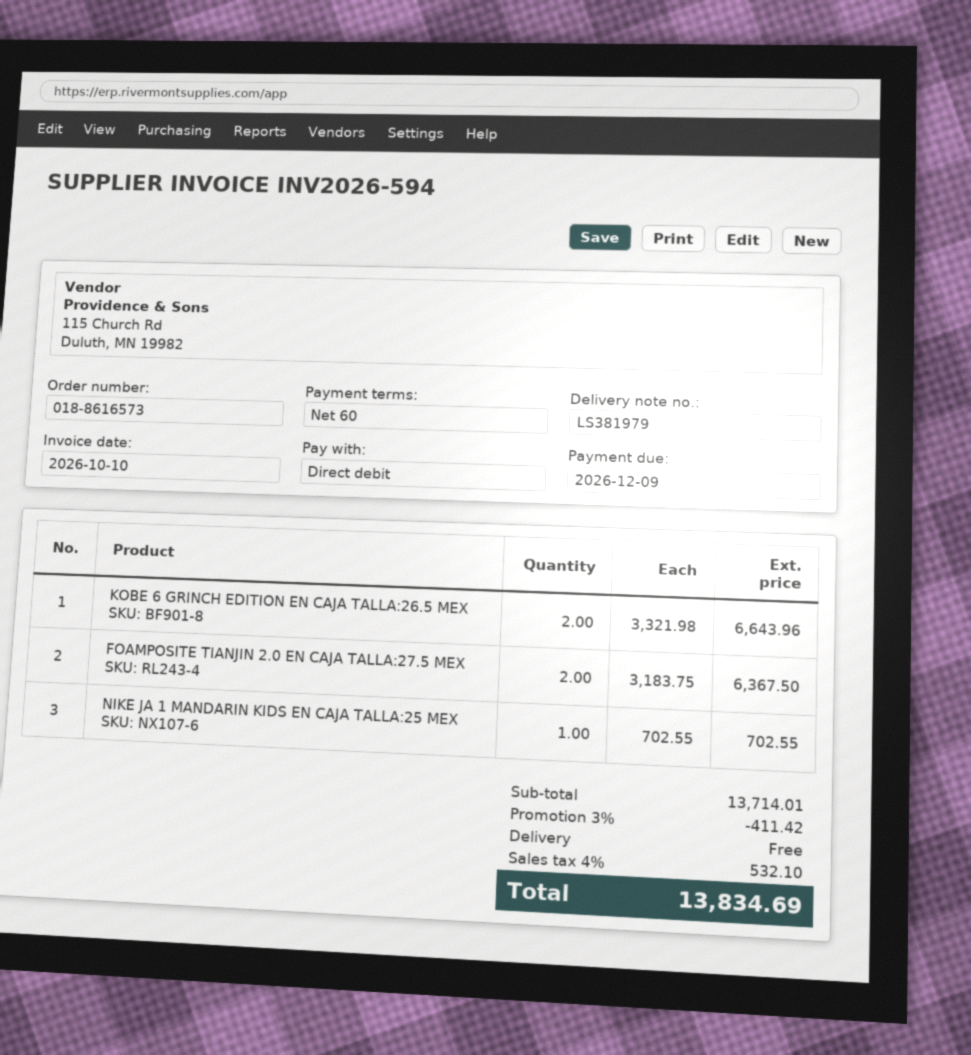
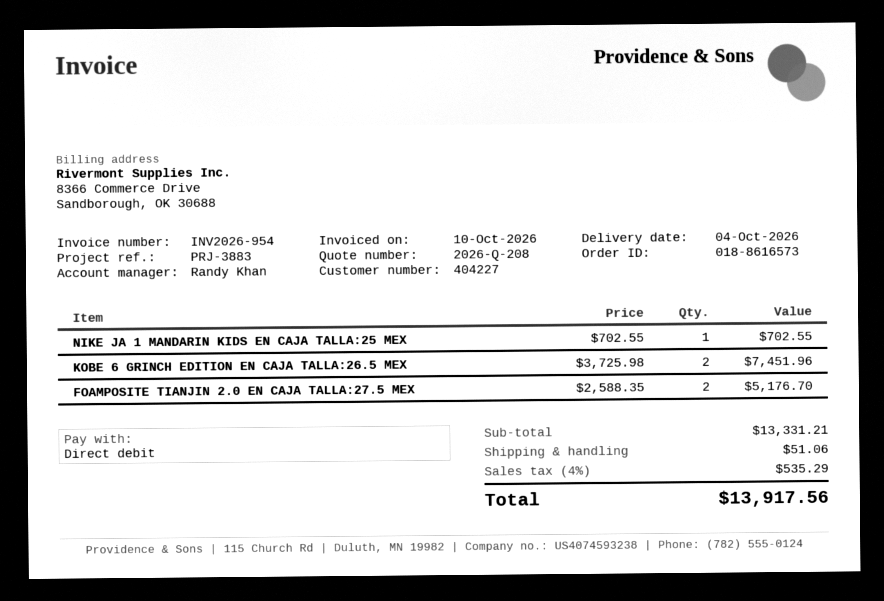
invoice number: INV2026-594 -> INV2026-954
KOBE 6 GRINCH EDITION EN CAJA TALLA:26.5 MEX: 2 x 3321.98 = 6643.96 -> 2 x 3725.98 = 7451.96
FOAMPOSITE TIANJIN 2.0 EN CAJA TALLA:27.5 MEX: 2 x 3183.75 = 6367.50 -> 2 x 2588.35 = 5176.70
subtotal: 13714.01 -> 13331.21
discount: 3% = 411.42 -> none
shipping: 0.00 -> 51.06
tax: 4% = 532.10 -> 4% = 535.29
total: 13834.69 -> 13917.56

